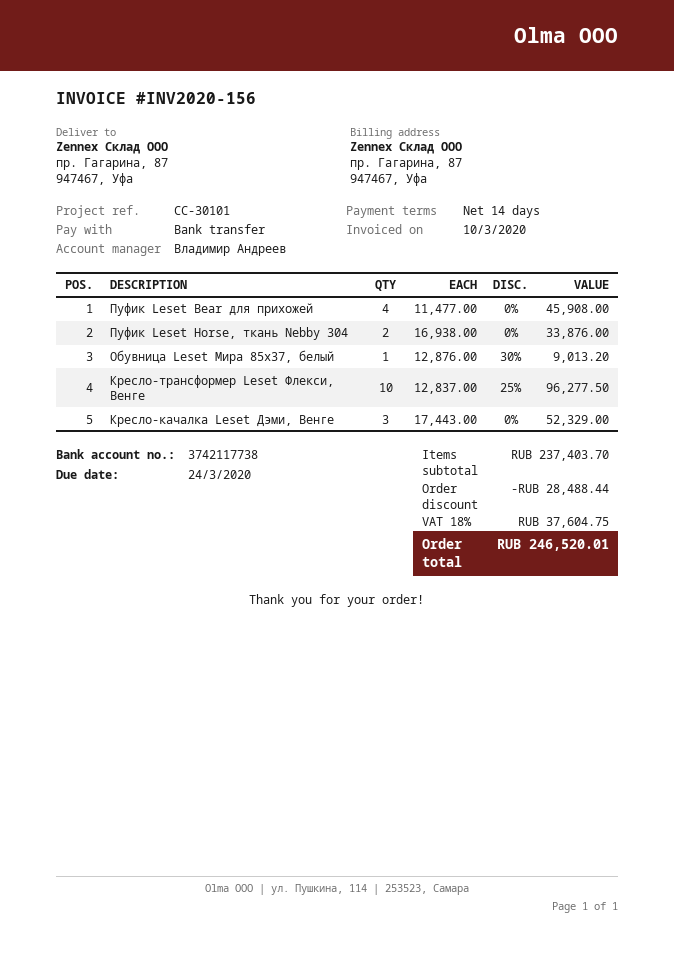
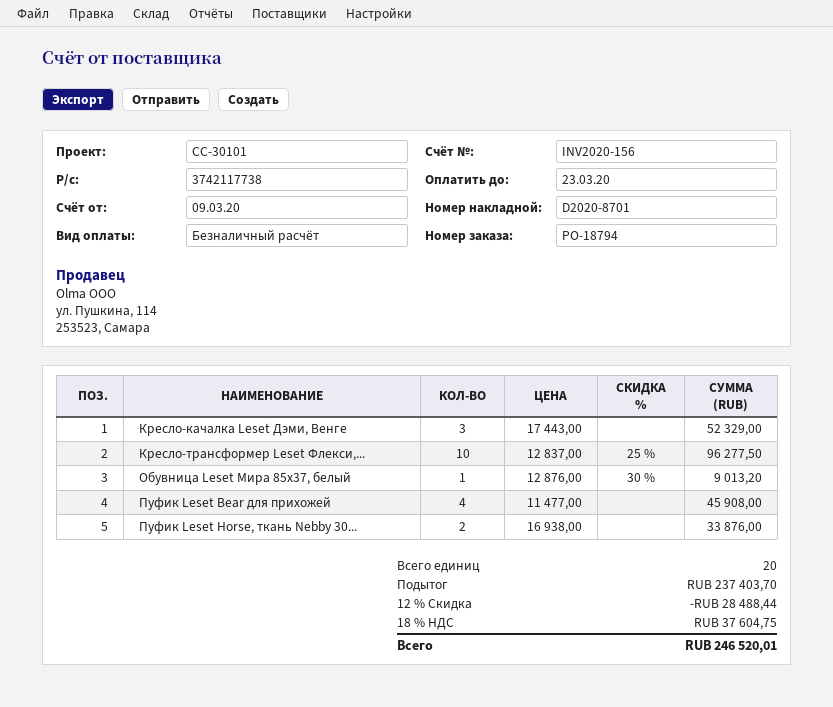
invoice date: 2020-03-10 -> 2020-03-09
due date: 2020-03-24 -> 2020-03-23

